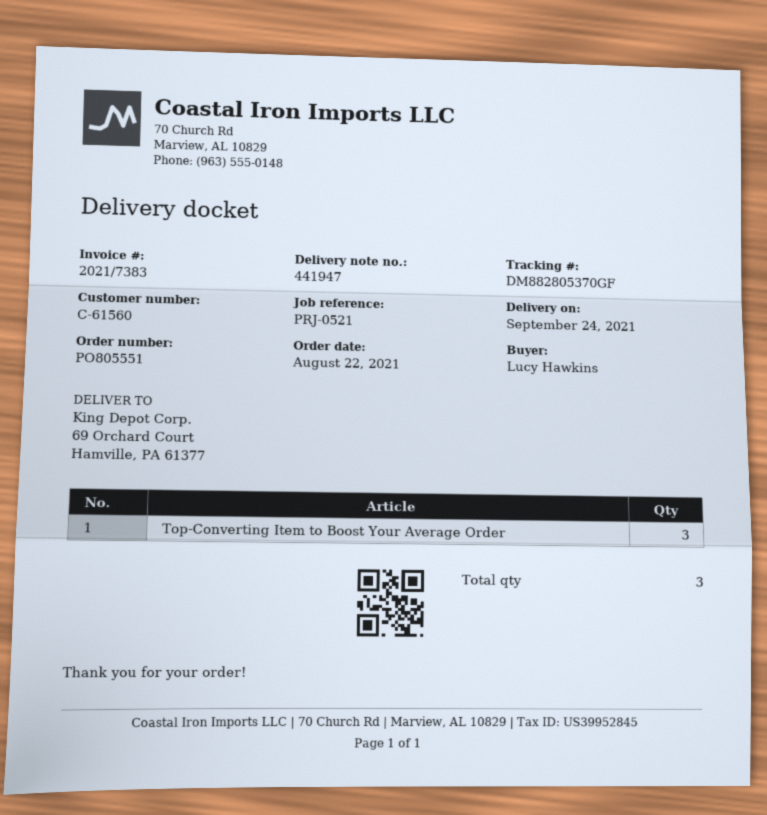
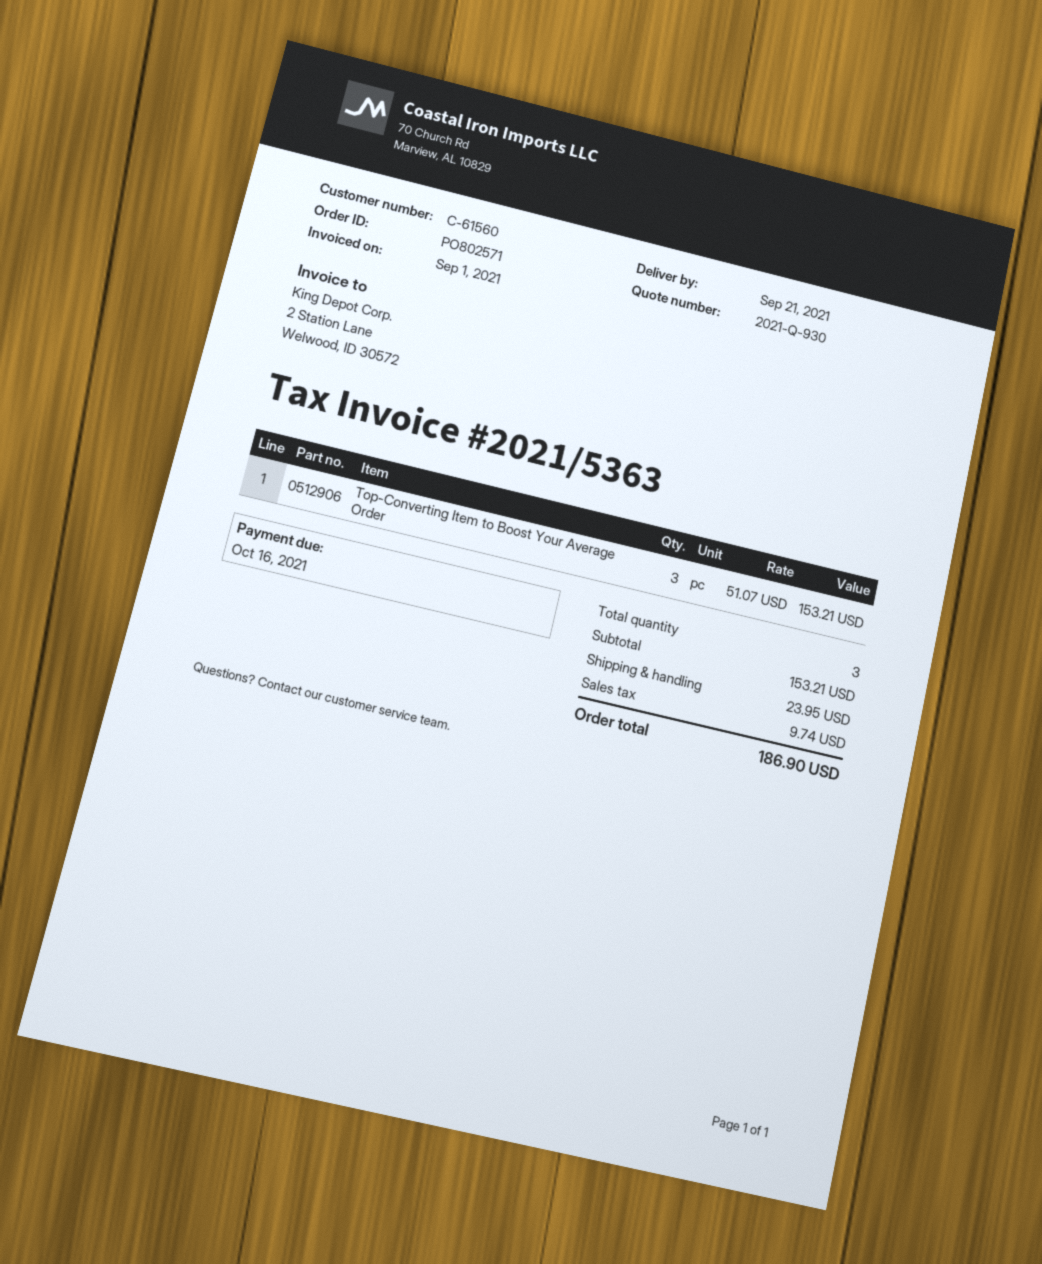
order number: PO805551 -> PO802571
delivery date: 2021-09-24 -> 2021-09-21
invoice number: 2021/7383 -> 2021/5363

